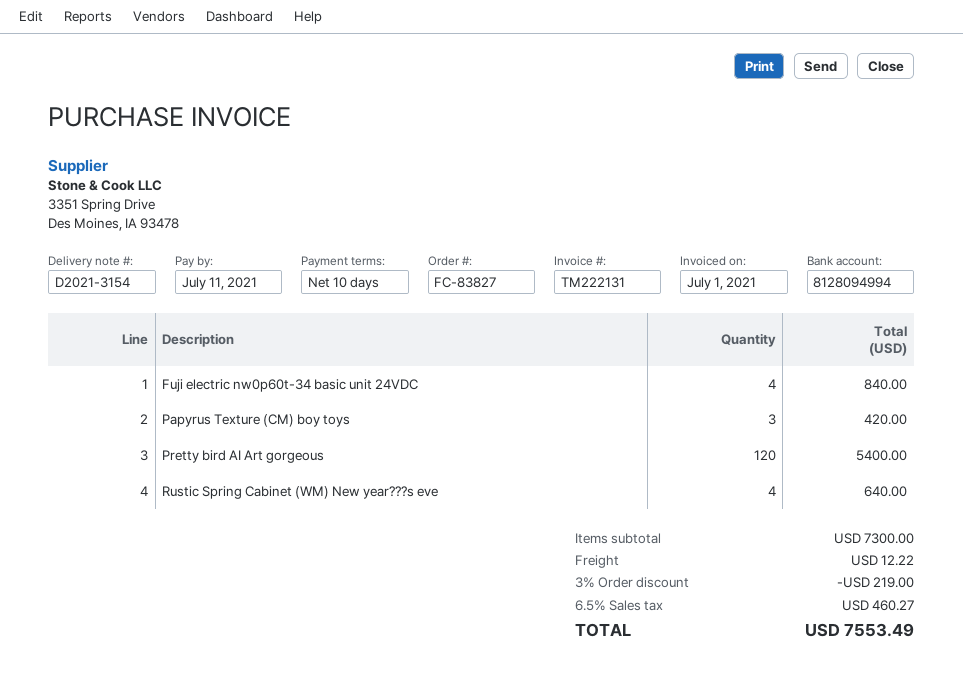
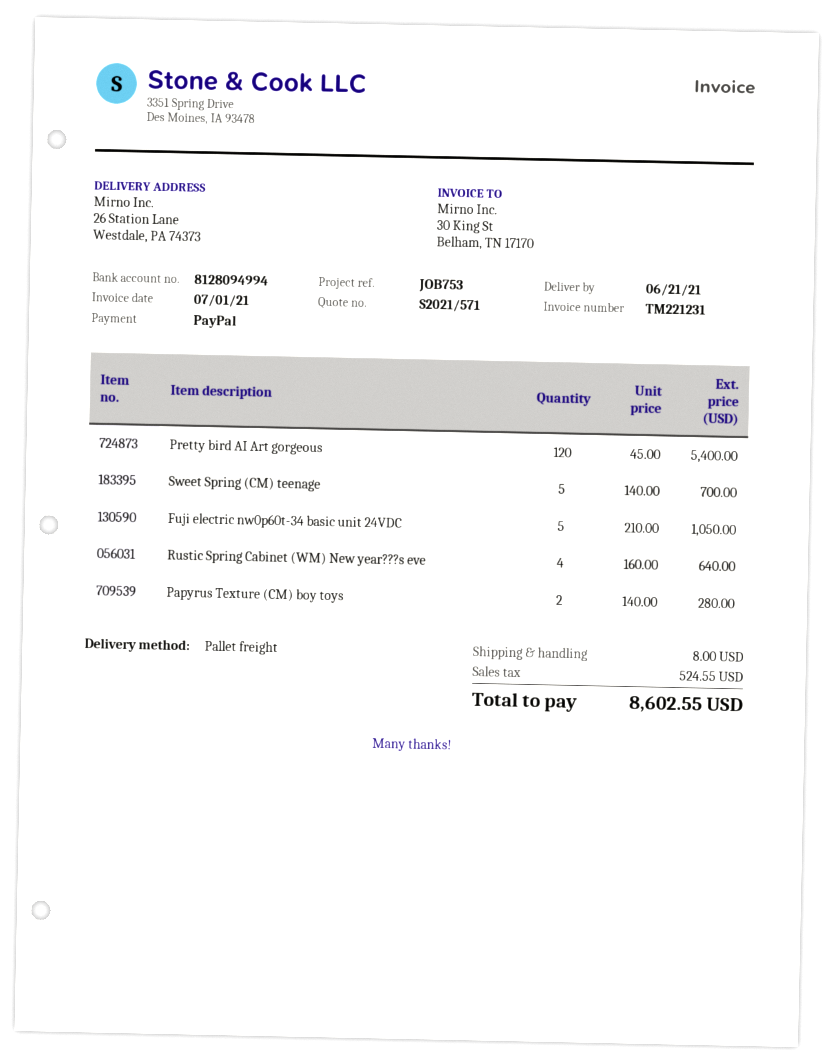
invoice number: TM222131 -> TM221231
Fuji electric nw0p60t-34 basic unit 24VDC: 4 for 840.00 -> 5 for 1050.00
Papyrus Texture (CM) boy toys: 3 for 420.00 -> 2 for 280.00
Sweet Spring (CM) teenage: none -> 5 for 700.00
discount: 3% = 219.00 -> none
shipping: 12.22 -> 8.00
tax: 460.27 -> 524.55
total: 7553.49 -> 8602.55

